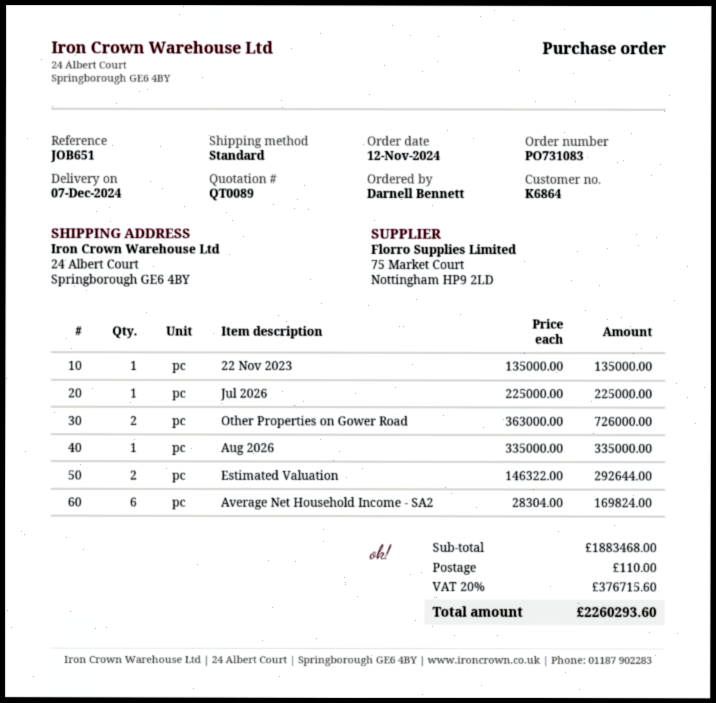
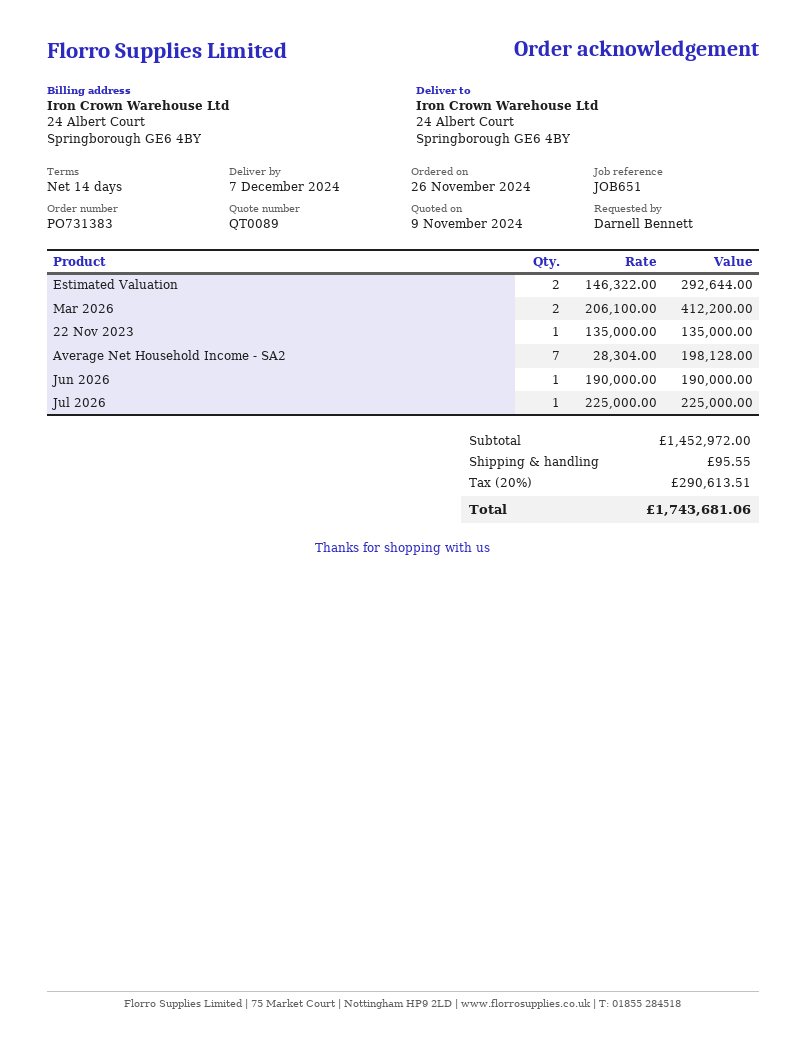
order number: PO731083 -> PO731383
order date: 2024-11-12 -> 2024-11-26
Other Properties on Gower Road: 2 x 363000.00 = 726000.00 -> none
Aug 2026: 1 x 335000.00 = 335000.00 -> none
Average Net Household Income - SA2: 6 x 28304.00 = 169824.00 -> 7 x 28304.00 = 198128.00
Mar 2026: none -> 2 x 206100.00 = 412200.00
Jun 2026: none -> 1 x 190000.00 = 190000.00
subtotal: 1883468.00 -> 1452972.00
shipping: 110.00 -> 95.55
tax: 20% = 376715.60 -> 20% = 290613.51
total: 2260293.60 -> 1743681.06

